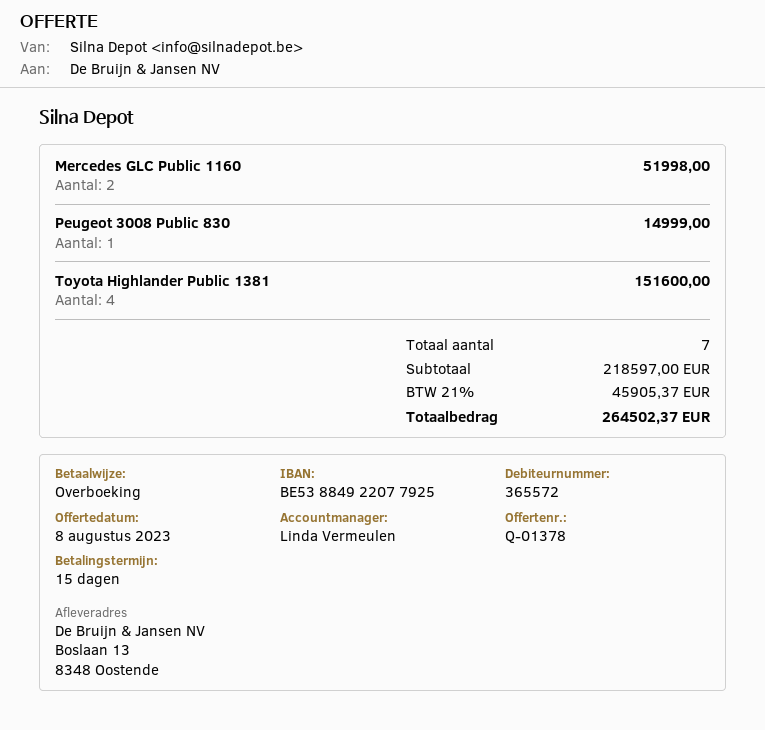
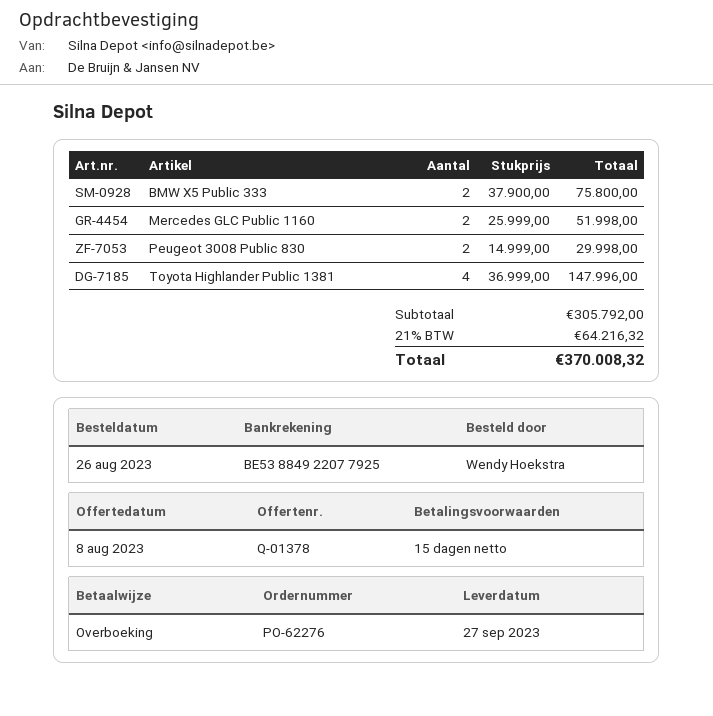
Peugeot 3008 Public 830: 1 for 14999.00 -> 2 for 29998.00
Toyota Highlander Public 1381: 4 for 151600.00 -> 4 for 147996.00
BMW X5 Public 333: none -> 2 for 75800.00
subtotal: 218597.00 -> 305792.00
tax: 21% = 45905.37 -> 21% = 64216.32
total: 264502.37 -> 370008.32

